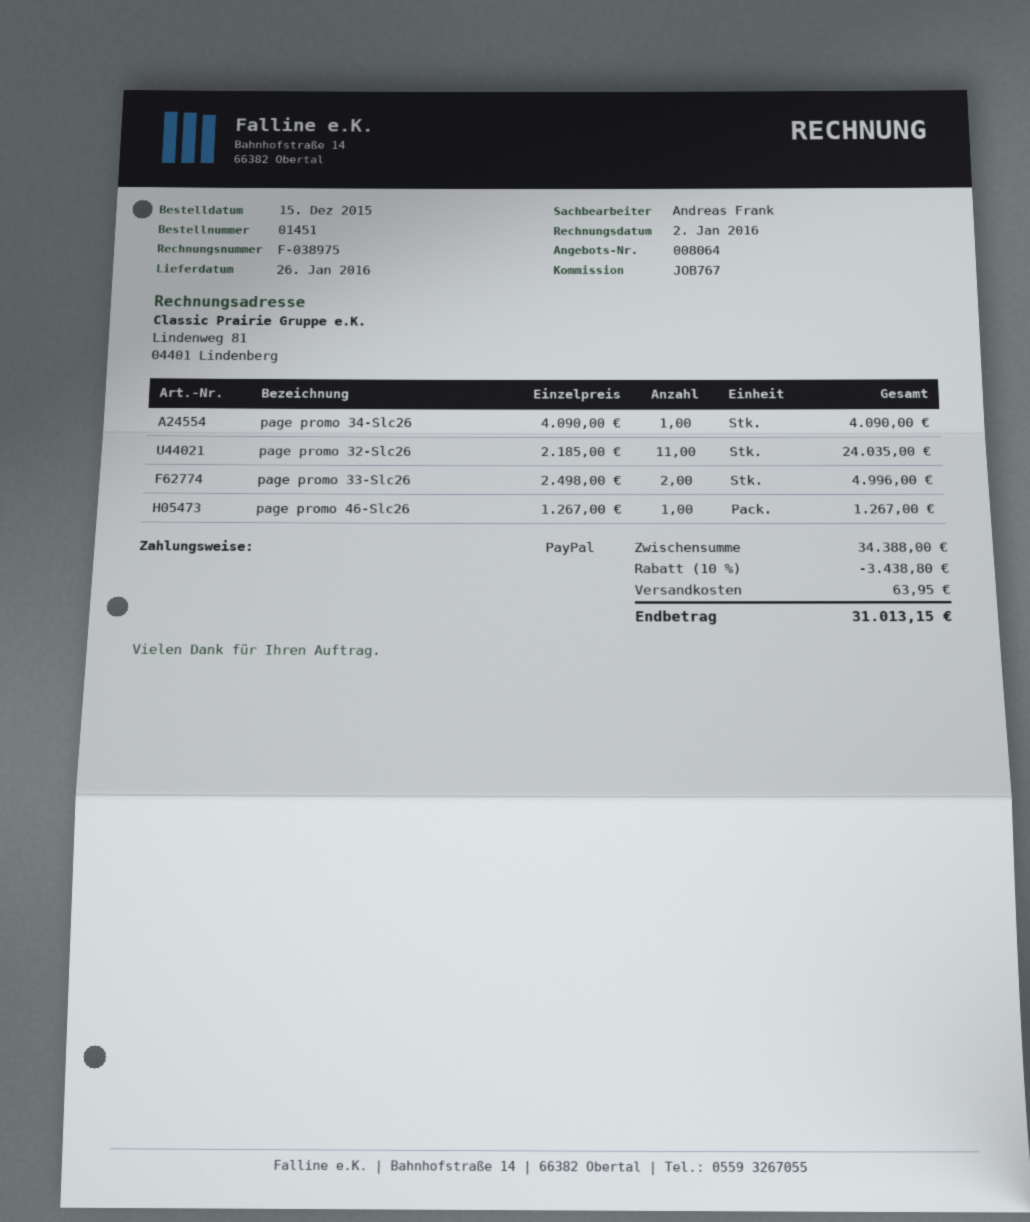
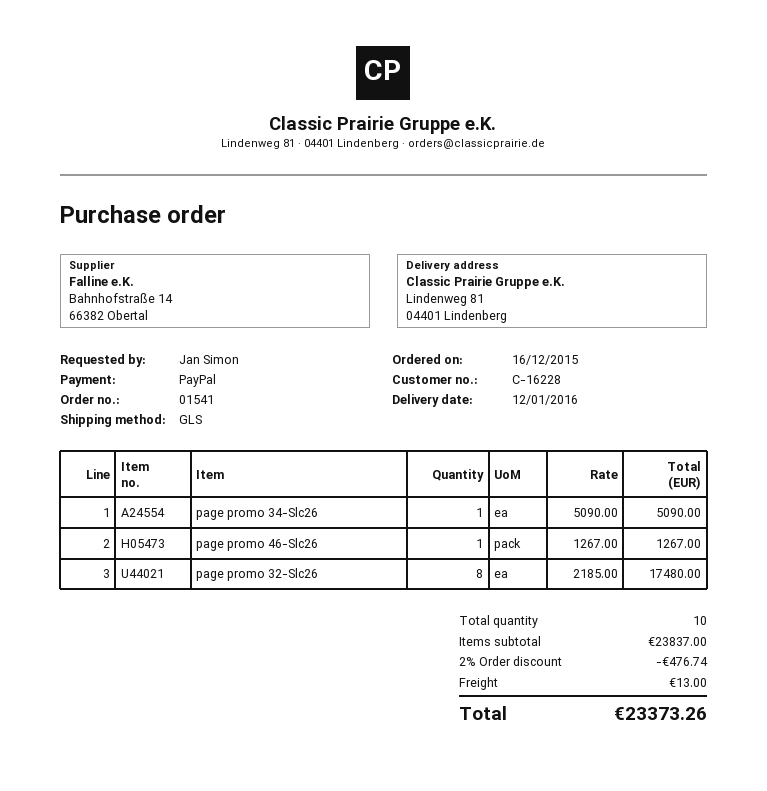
order number: 01451 -> 01541
order date: 2015-12-15 -> 2015-12-16
delivery date: 2016-01-26 -> 2016-01-12
page promo 34-Slc26: 1 x 4090.00 = 4090.00 -> 1 x 5090.00 = 5090.00
page promo 32-Slc26: 11 x 2185.00 = 24035.00 -> 8 x 2185.00 = 17480.00
page promo 33-Slc26: 2 x 2498.00 = 4996.00 -> none
subtotal: 34388.00 -> 23837.00
discount: 10% = 3438.80 -> 2% = 476.74
shipping: 63.95 -> 13.00
total: 31013.15 -> 23373.26

